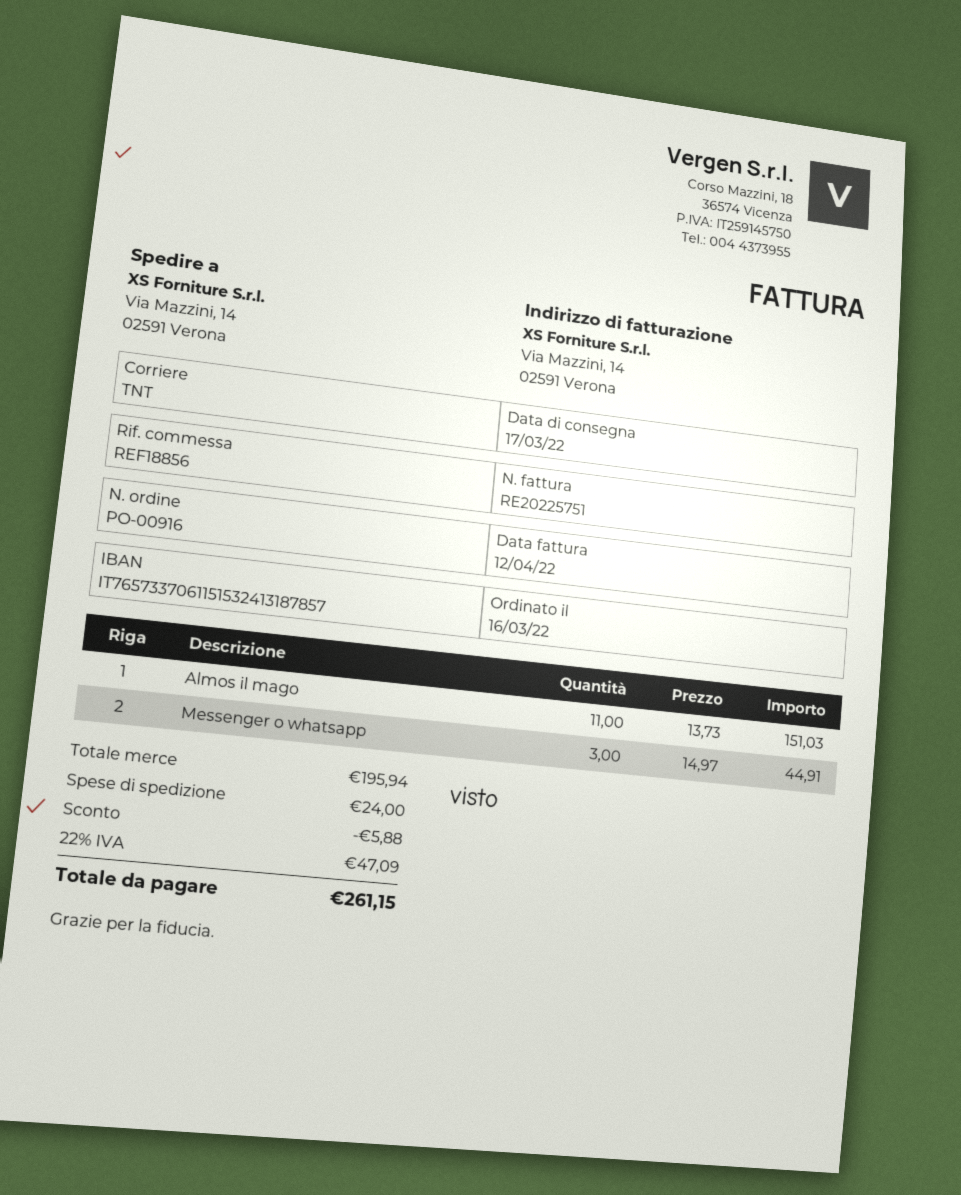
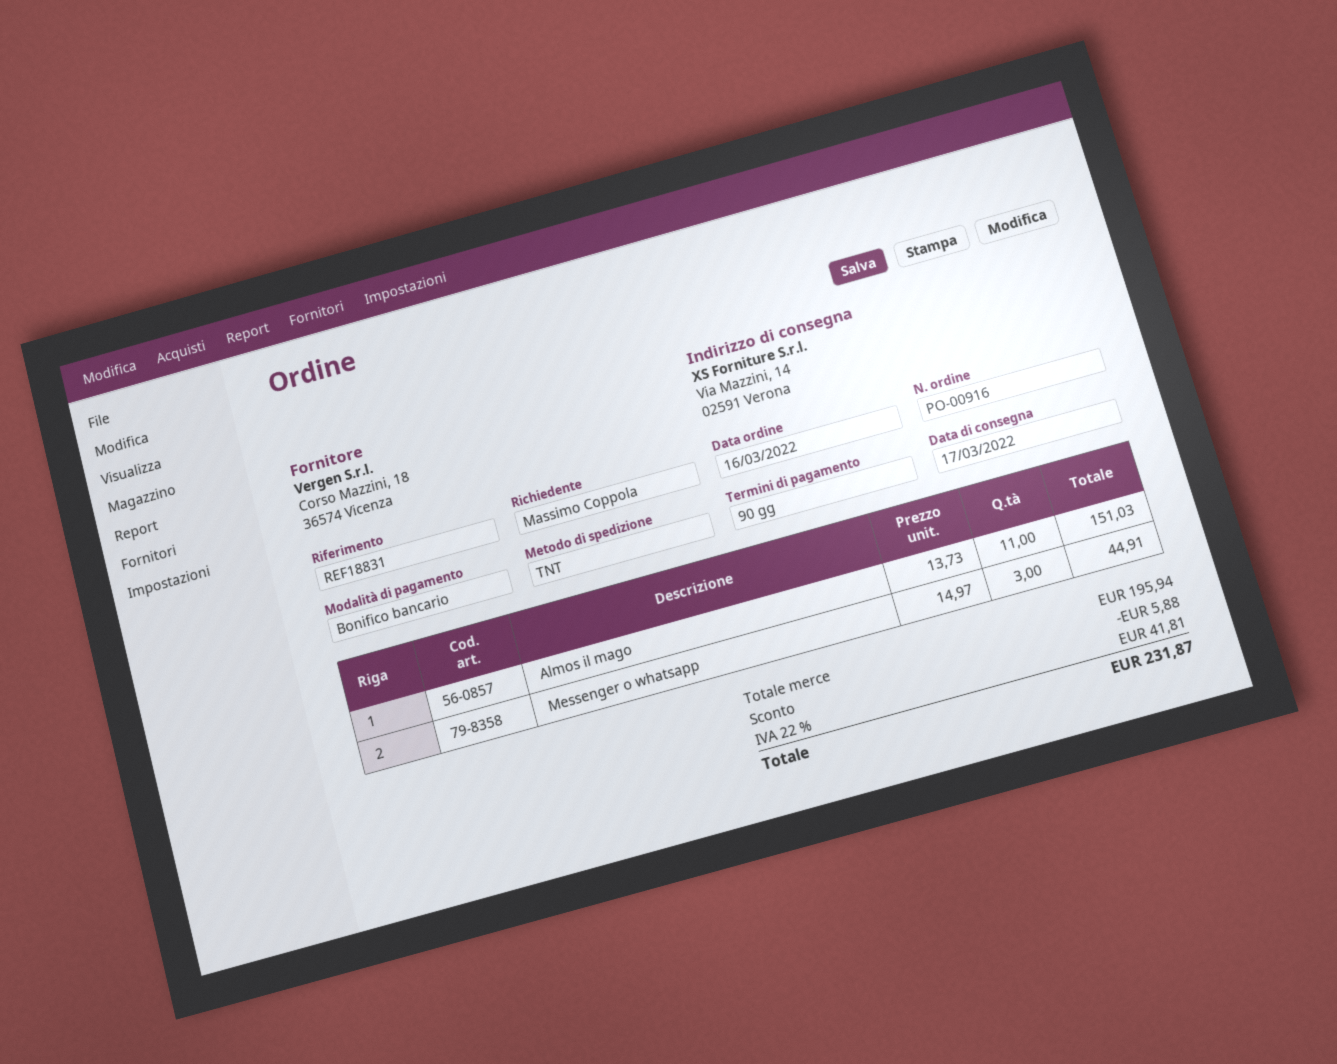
reference: REF18856 -> REF18831
shipping: 24.00 -> none
tax: 22% = 47.09 -> 22% = 41.81
total: 261.15 -> 231.87

